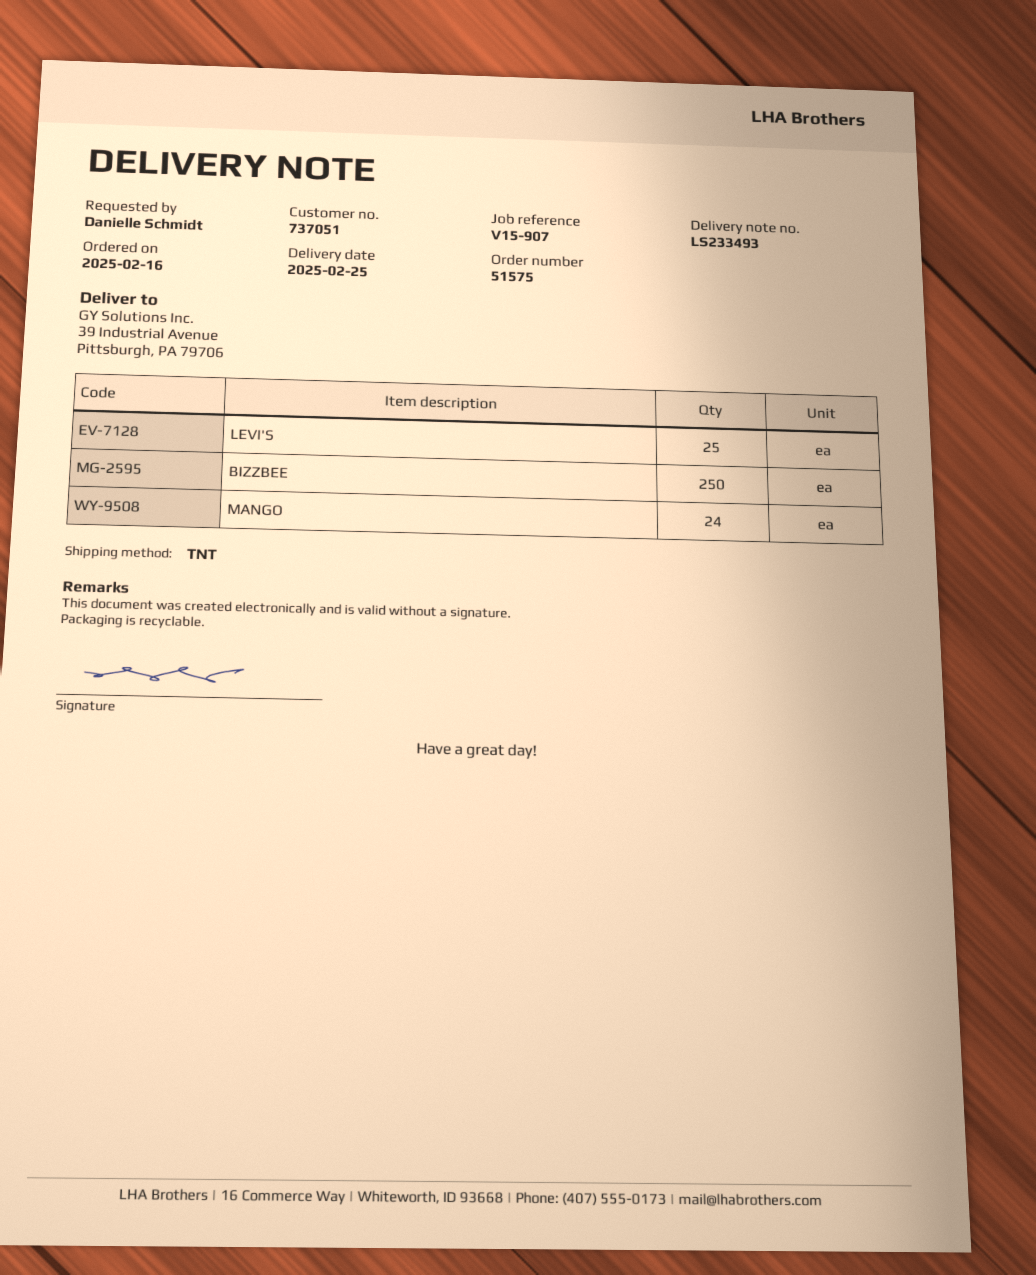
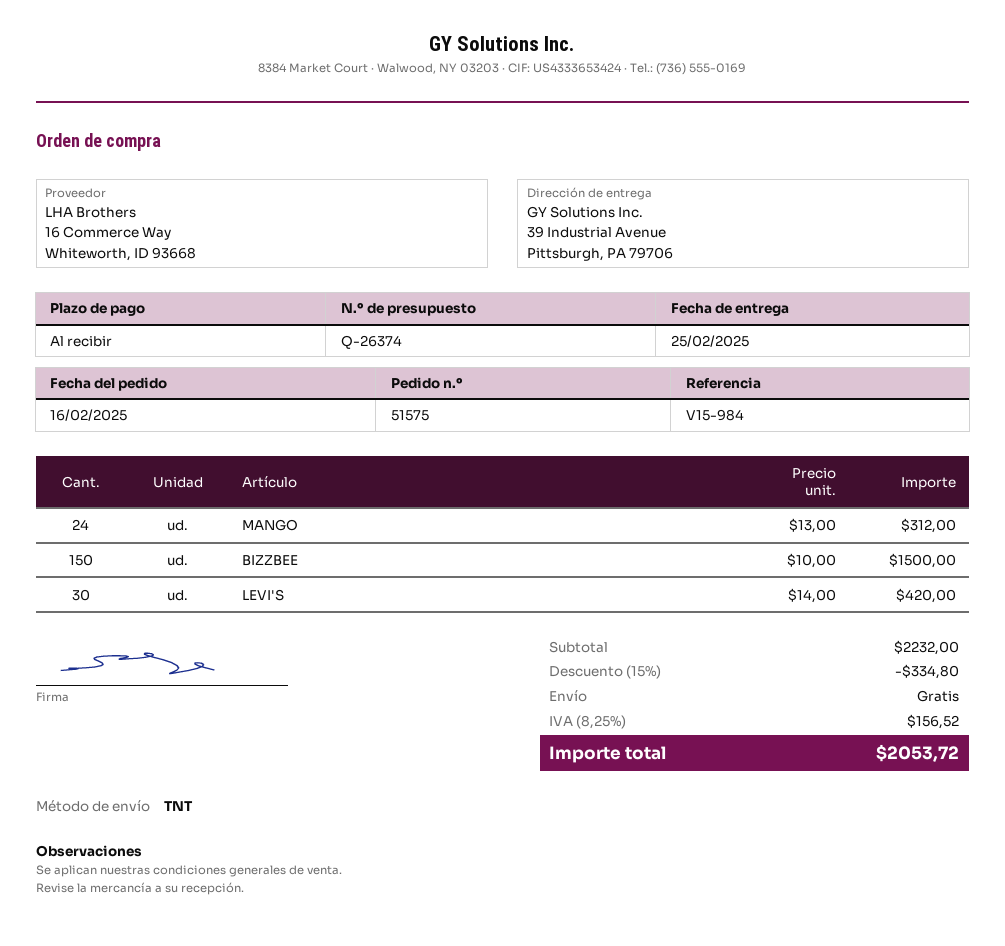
reference: V15-907 -> V15-984
LEVI'S: 25 -> 30
BIZZBEE: 250 -> 150

